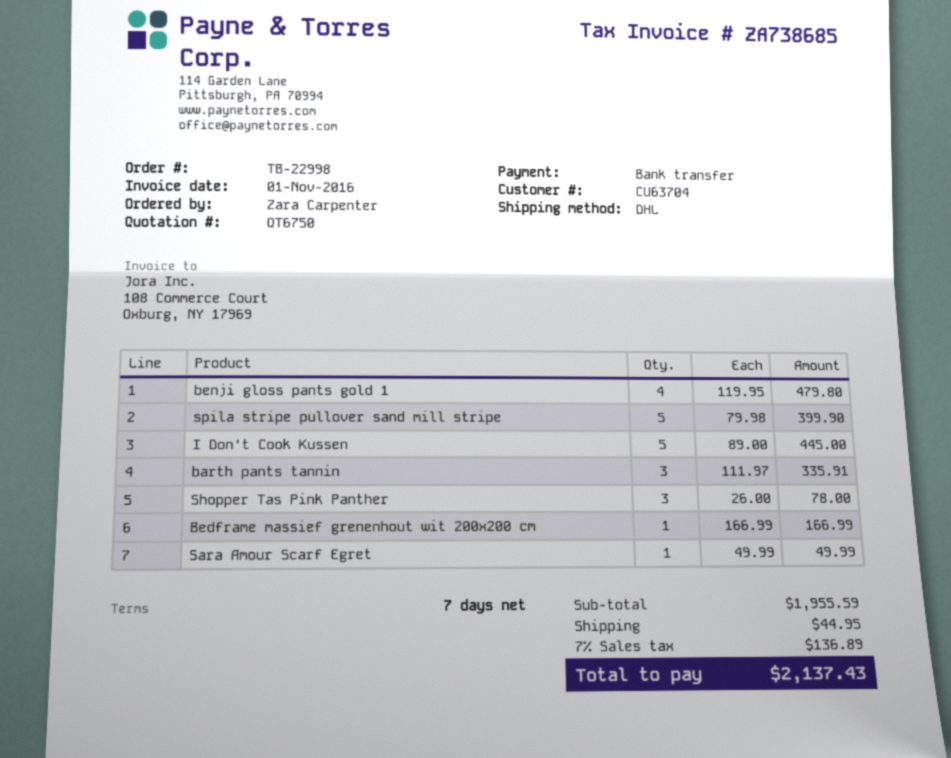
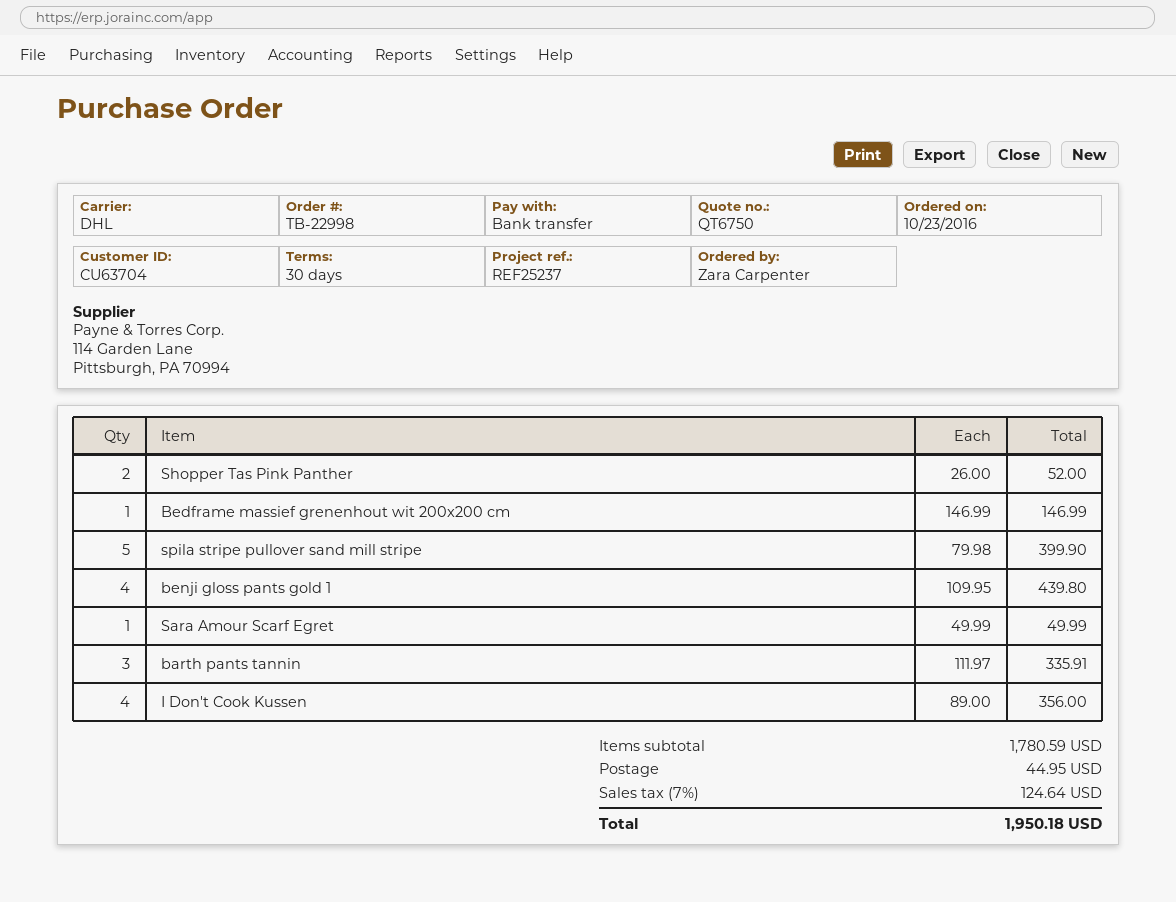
payment terms: 7 days -> 30 days
benji gloss pants gold 1: 4 x 119.95 = 479.80 -> 4 x 109.95 = 439.80
I Don't Cook Kussen: 5 x 89.00 = 445.00 -> 4 x 89.00 = 356.00
Shopper Tas Pink Panther: 3 x 26.00 = 78.00 -> 2 x 26.00 = 52.00
Bedframe massief grenenhout wit 200x200 cm: 1 x 166.99 = 166.99 -> 1 x 146.99 = 146.99
subtotal: 1955.59 -> 1780.59
tax: 7% = 136.89 -> 7% = 124.64
total: 2137.43 -> 1950.18

